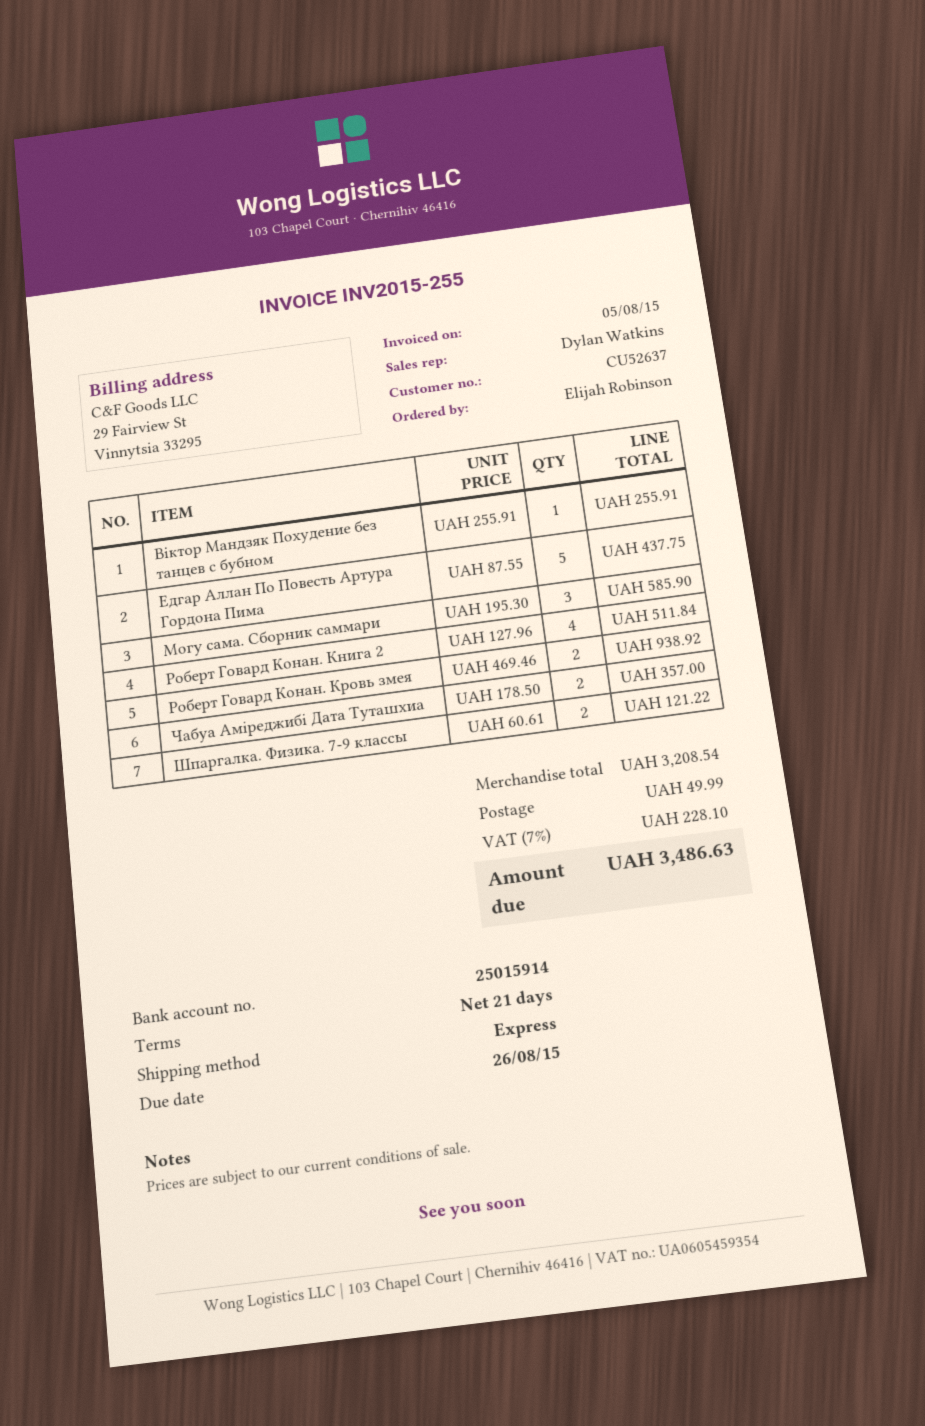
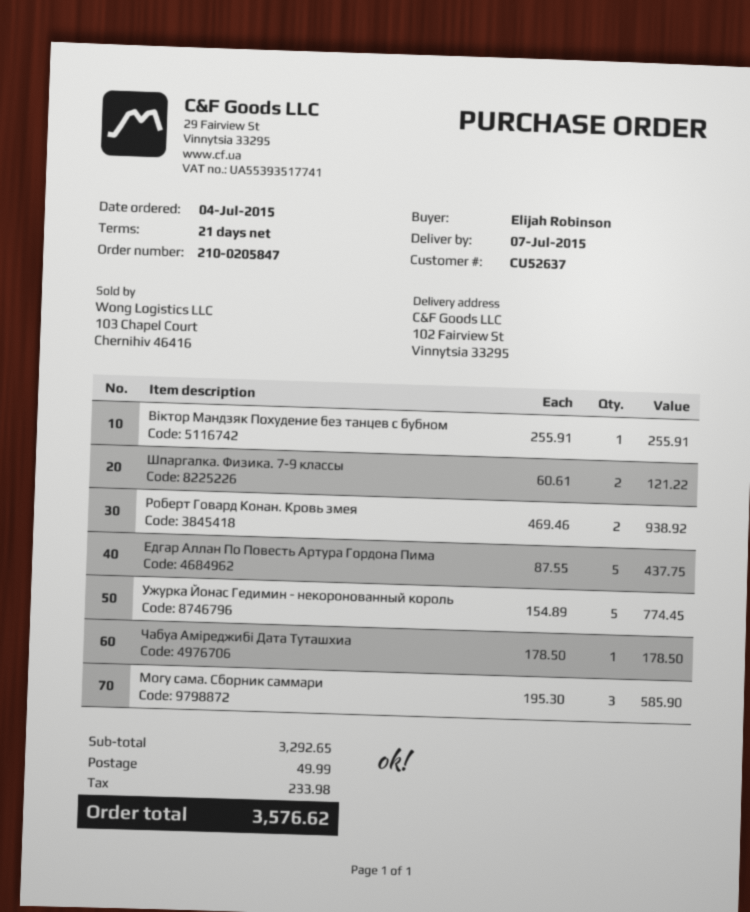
Роберт Говард Конан. Книга 2: 4 x 127.96 = 511.84 -> none
Чабуа Аміреджибі Дата Туташхиа: 2 x 178.50 = 357.00 -> 1 x 178.50 = 178.50
Ужурка Йонас Гедимин - некоронованный король: none -> 5 x 154.89 = 774.45
subtotal: 3208.54 -> 3292.65
tax: 228.10 -> 233.98
total: 3486.63 -> 3576.62

